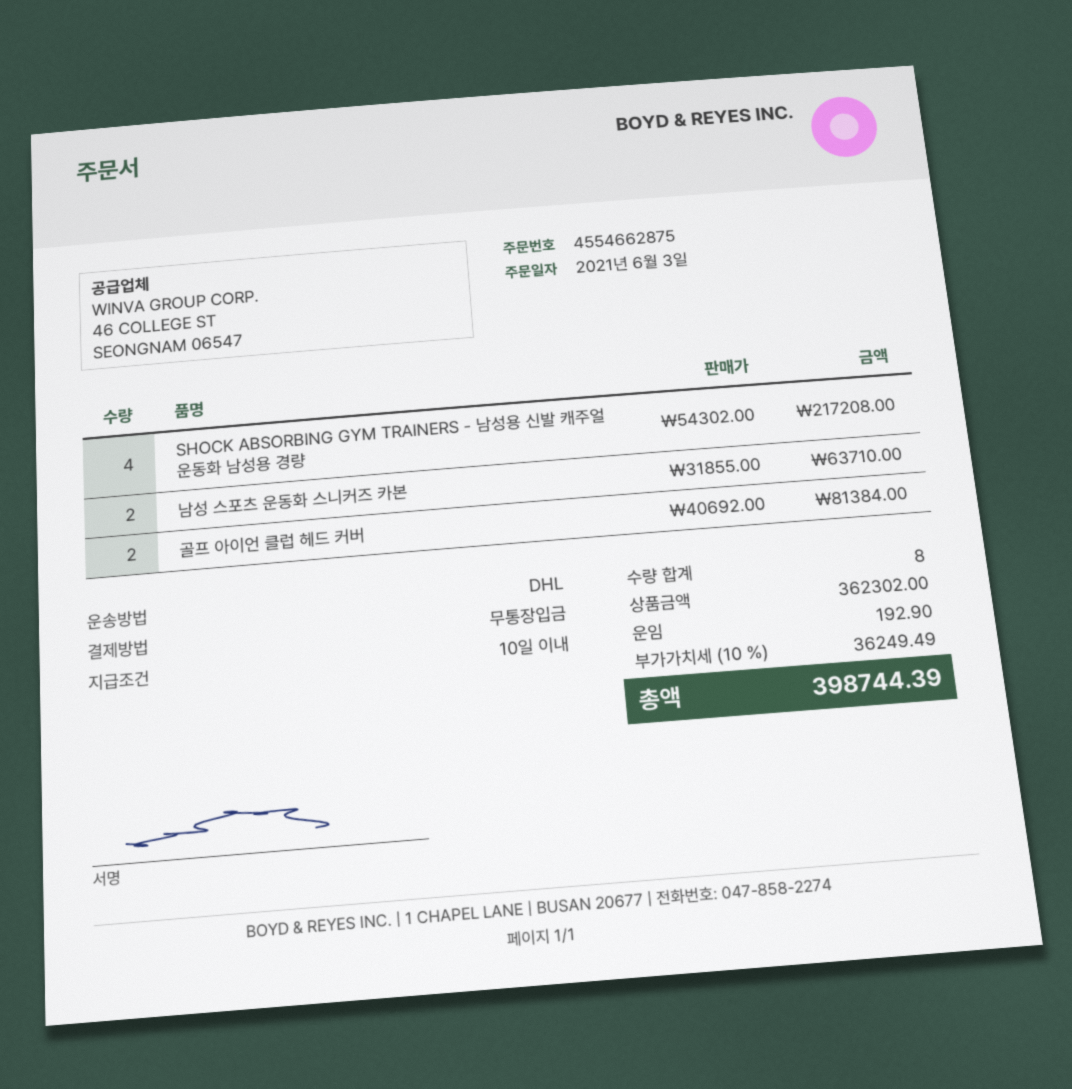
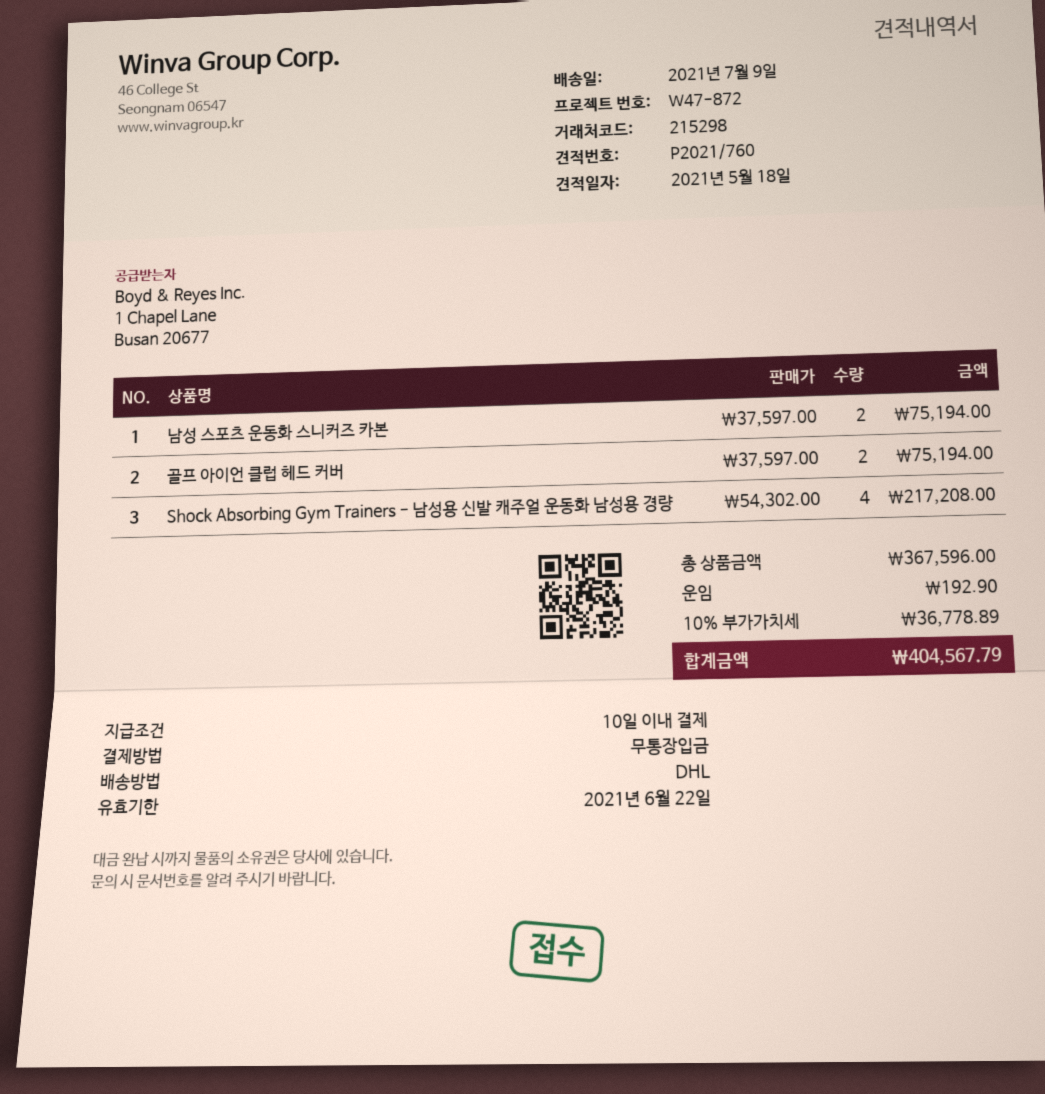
남성 스포츠 운동화 스니커즈 카본: 2 x 31855.00 = 63710.00 -> 2 x 37597.00 = 75194.00
골프 아이언 클럽 헤드 커버: 2 x 40692.00 = 81384.00 -> 2 x 37597.00 = 75194.00
subtotal: 362302.00 -> 367596.00
tax: 10% = 36249.49 -> 10% = 36778.89
total: 398744.39 -> 404567.79

